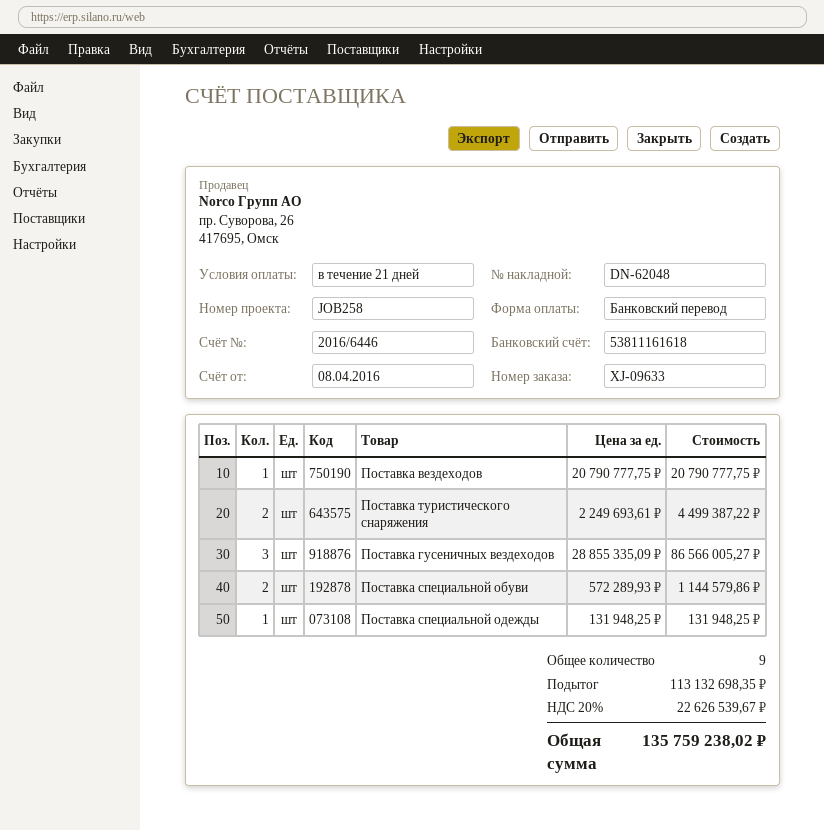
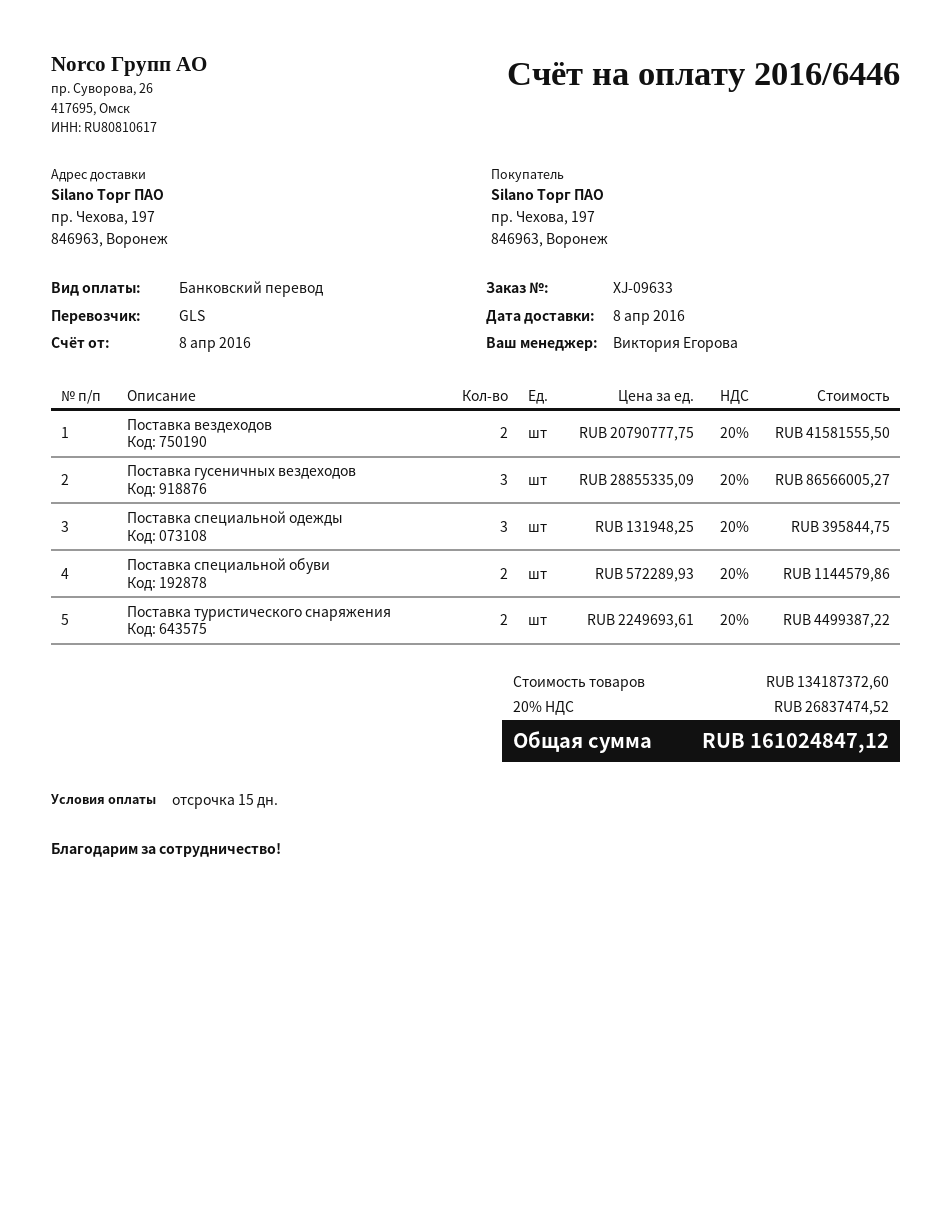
payment terms: 21 days -> 15 days
Поставка вездеходов: 1 x 20790777.75 = 20790777.75 -> 2 x 20790777.75 = 41581555.50
Поставка специальной одежды: 1 x 131948.25 = 131948.25 -> 3 x 131948.25 = 395844.75
subtotal: 113132698.35 -> 134187372.60
tax: 20% = 22626539.67 -> 20% = 26837474.52
total: 135759238.02 -> 161024847.12

